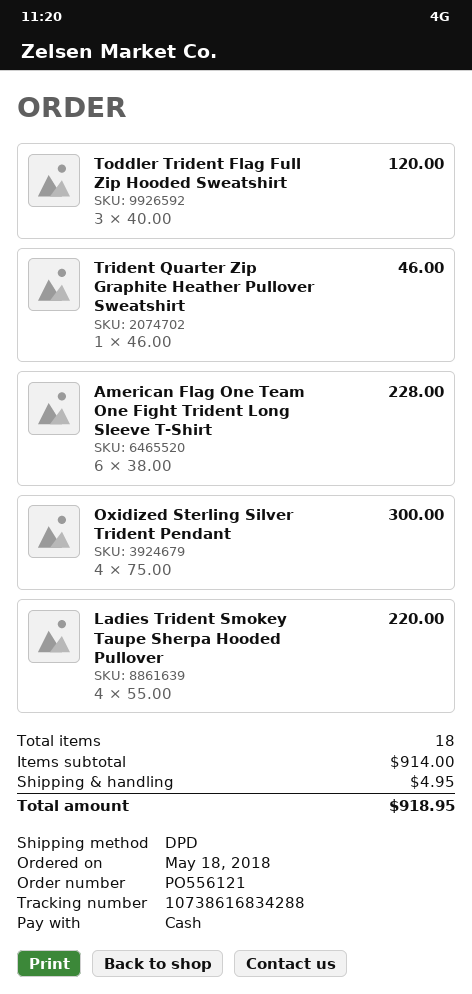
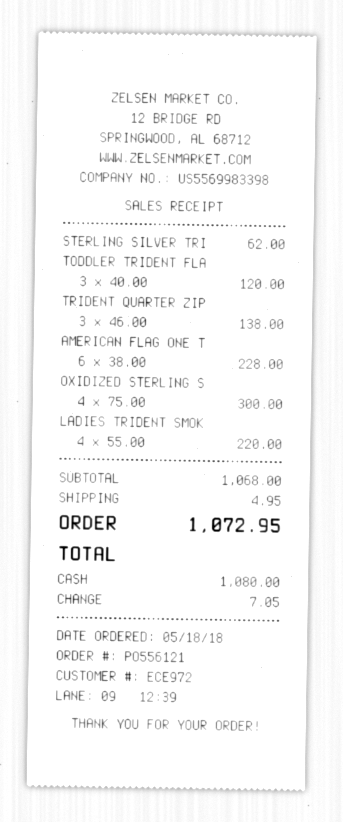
Trident Quarter Zip Graphite Heather Pullover Sweatshirt: 1 x 46.00 = 46.00 -> 3 x 46.00 = 138.00
STERLING SILVER TRI: none -> 1 x 62.00 = 62.00
subtotal: 914.00 -> 1068.00
total: 918.95 -> 1072.95

